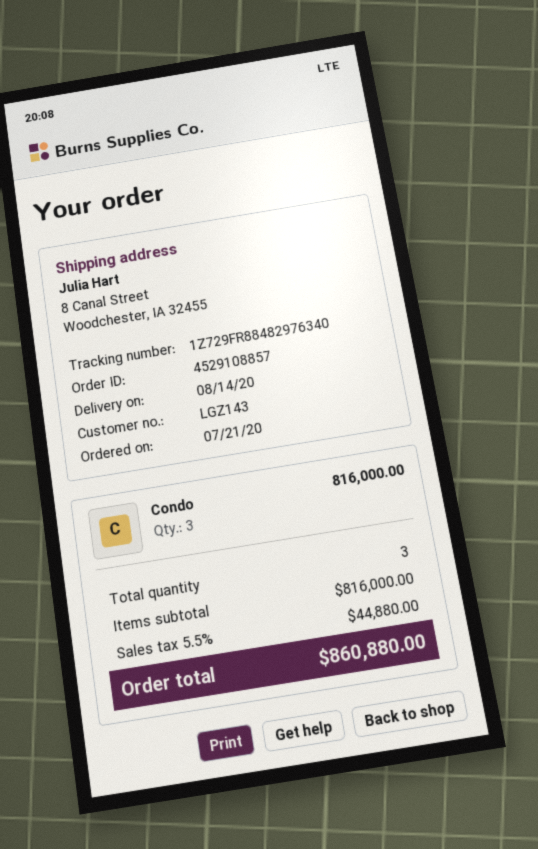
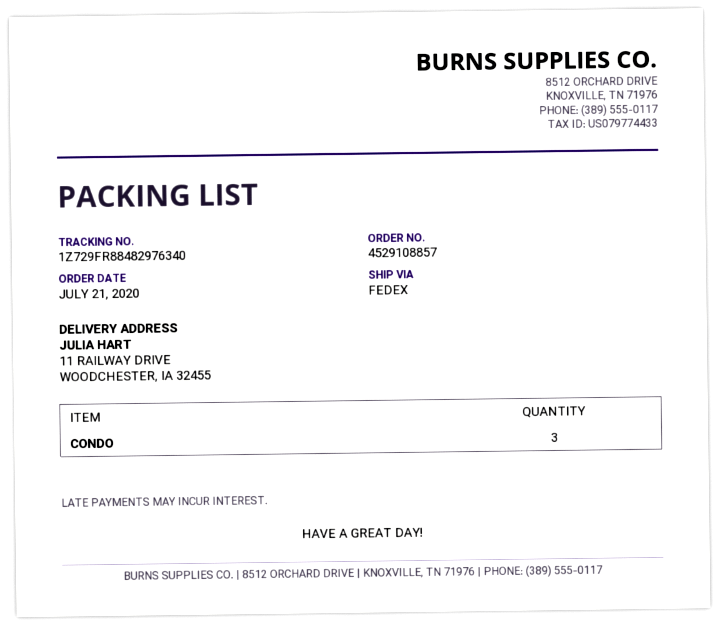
ship to: 8 Canal Street, Woodchester, IA 32455 -> 11 RAILWAY DRIVE, WOODCHESTER, IA 32455

